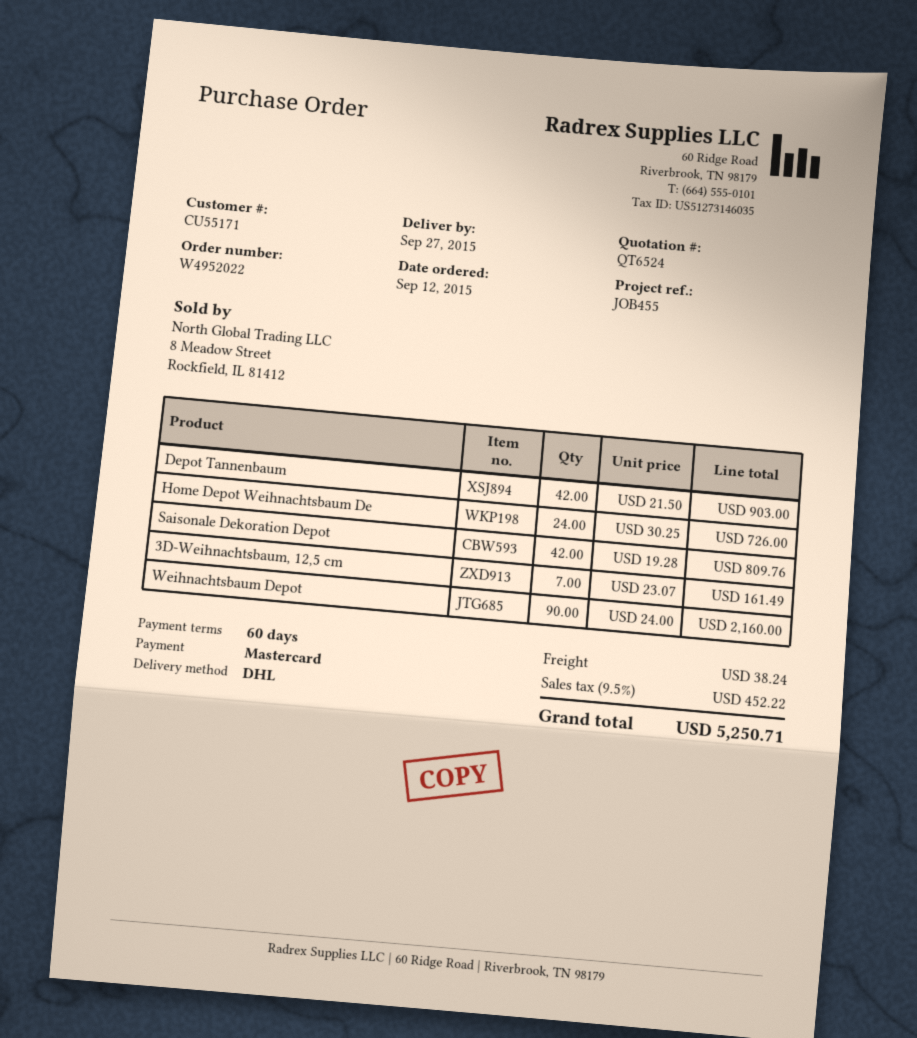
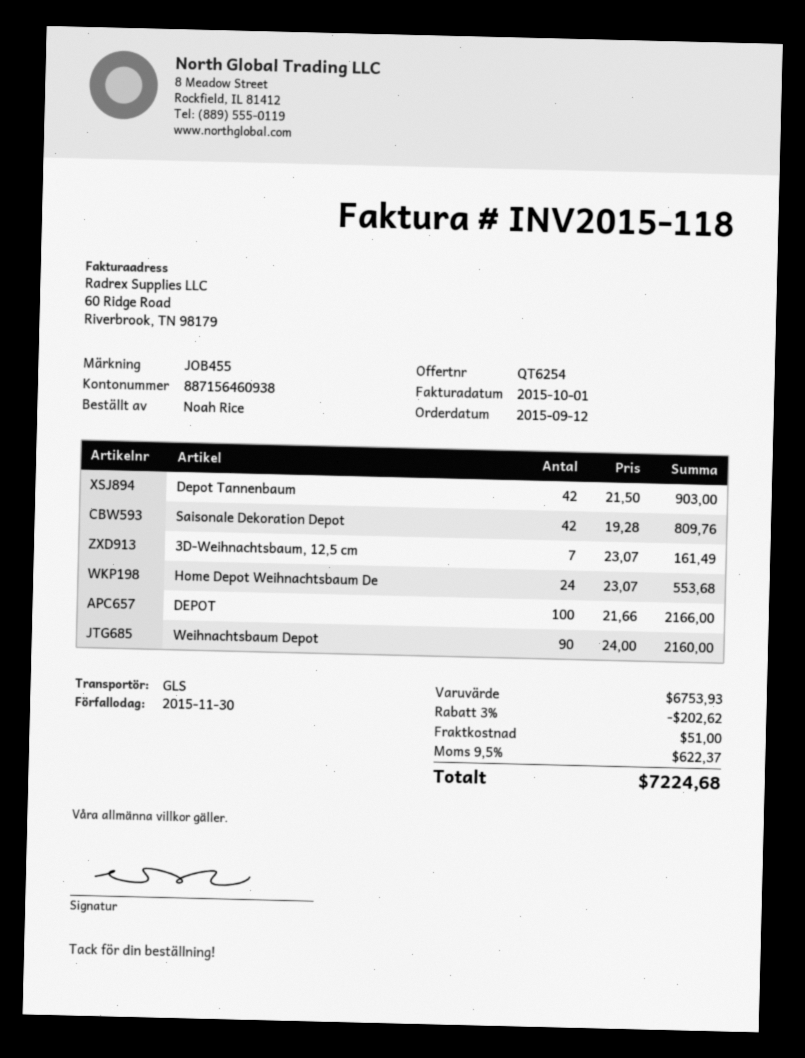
quote number: QT6524 -> QT6254
shipping method: DHL -> GLS
Home Depot Weihnachtsbaum De: 24 x 30.25 = 726.00 -> 24 x 23.07 = 553.68
DEPOT: none -> 100 x 21.66 = 2166.00
discount: none -> 3% = 202.62
shipping: 38.24 -> 51.00
tax: 9.5% = 452.22 -> 9.5% = 622.37
total: 5250.71 -> 7224.68

